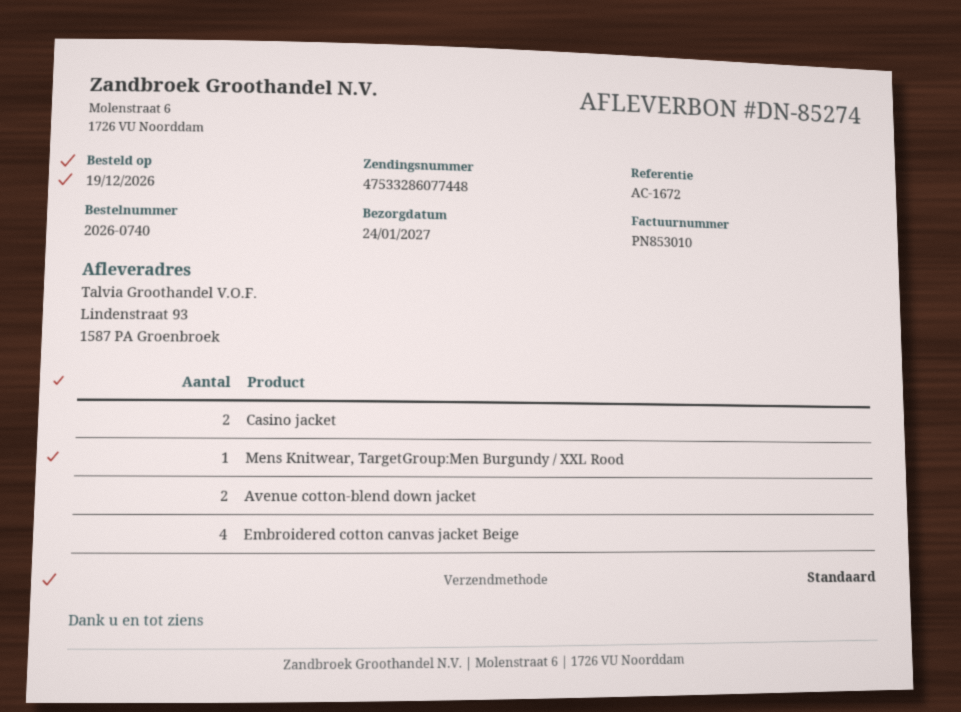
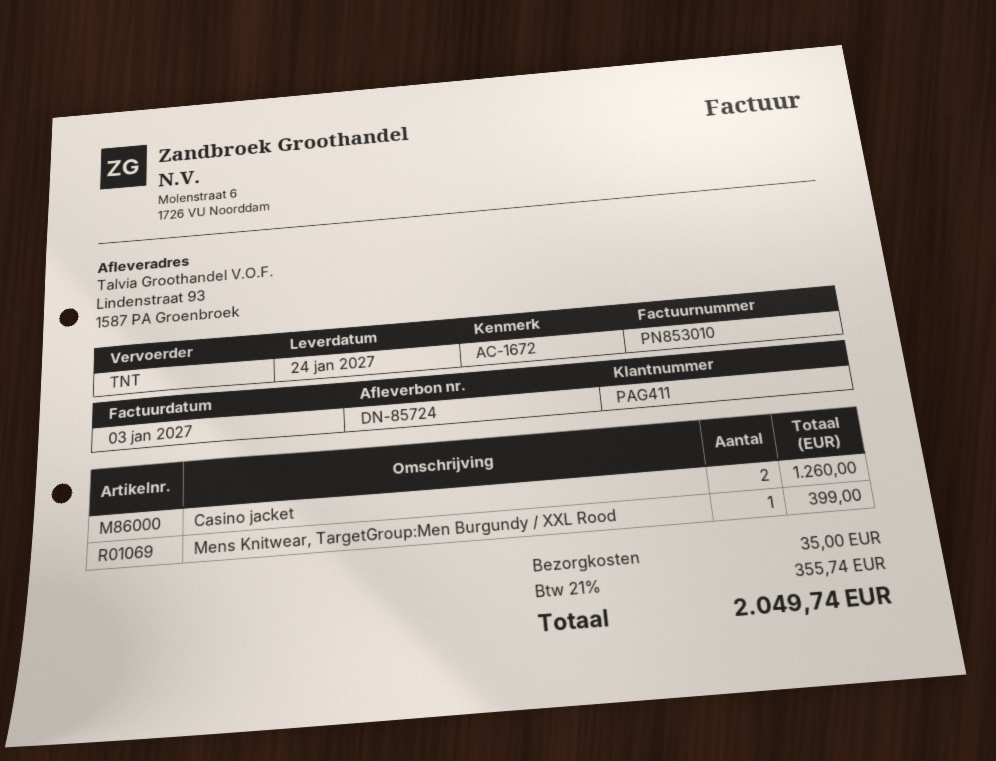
delivery note number: DN-85274 -> DN-85724
shipping method: standard -> TNT
Avenue cotton-blend down jacket: 2 -> none
Embroidered cotton canvas jacket Beige: 4 -> none

